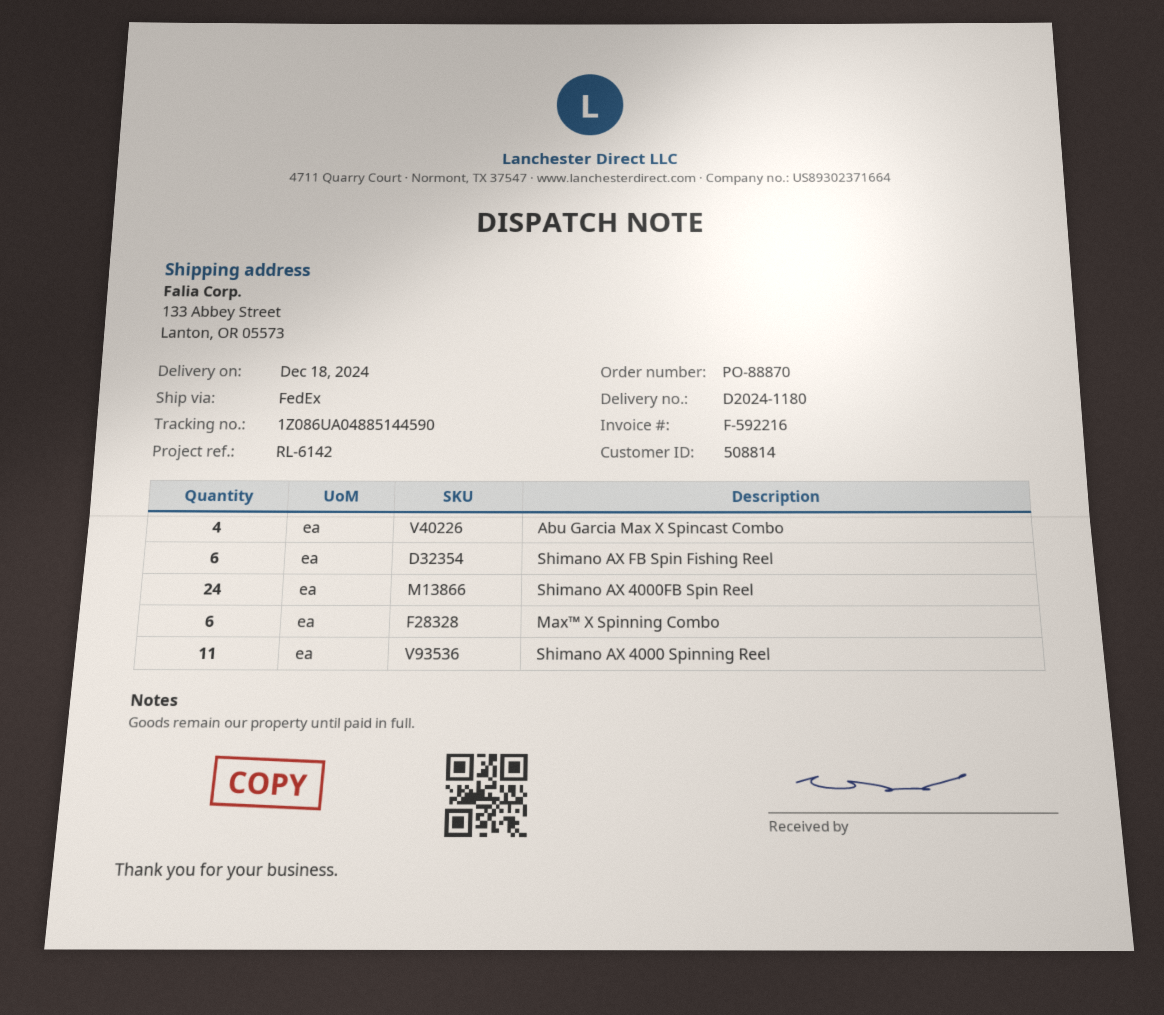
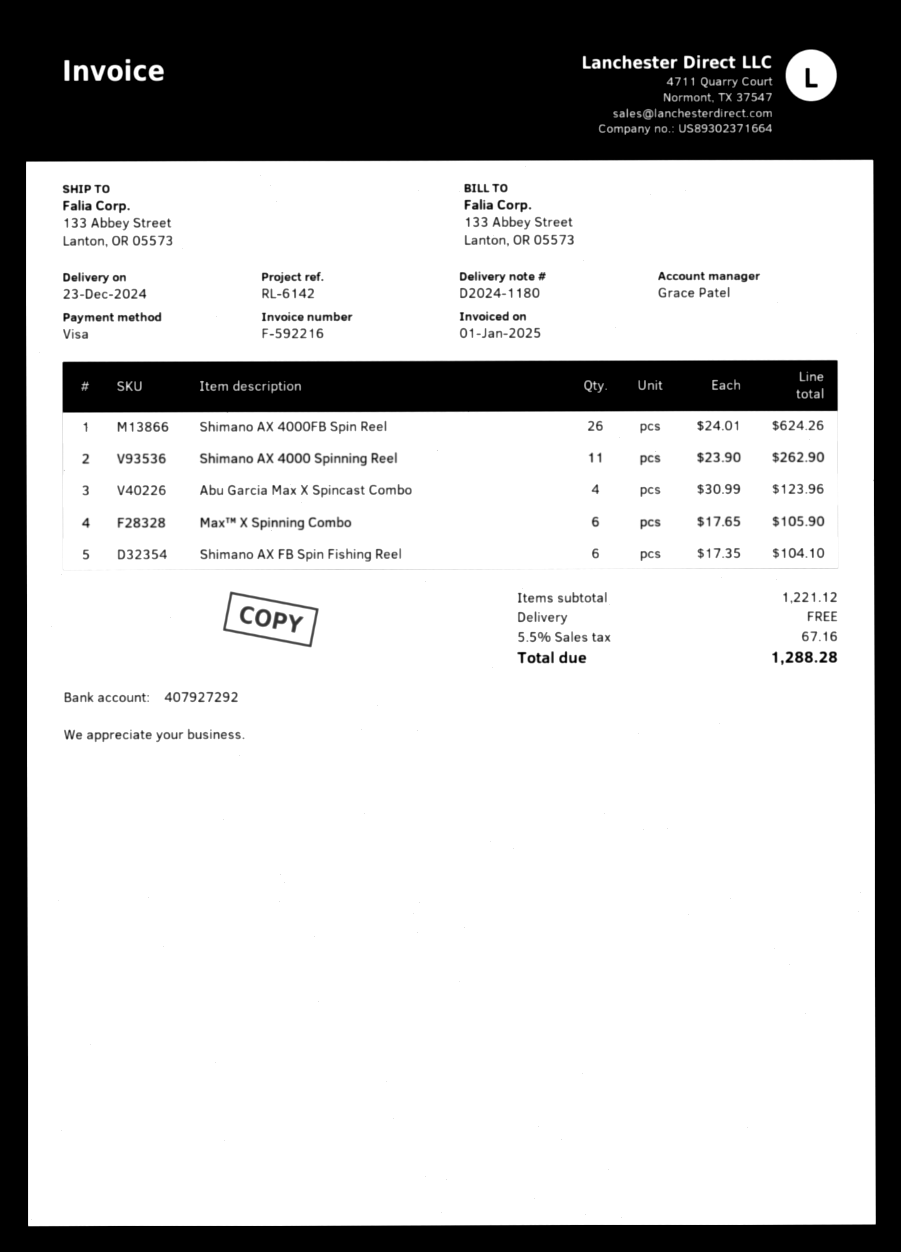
delivery date: 2024-12-18 -> 2024-12-23
Shimano AX 4000FB Spin Reel: 24 -> 26

